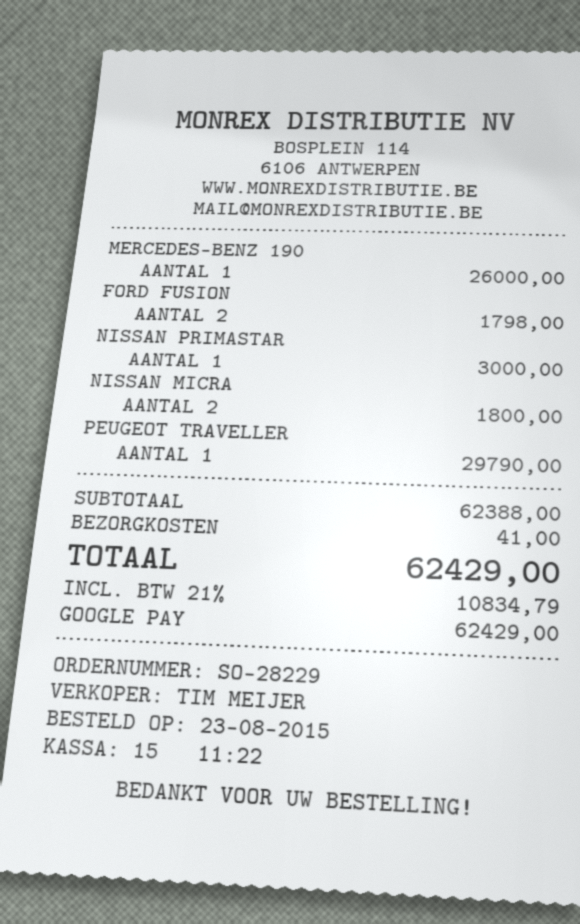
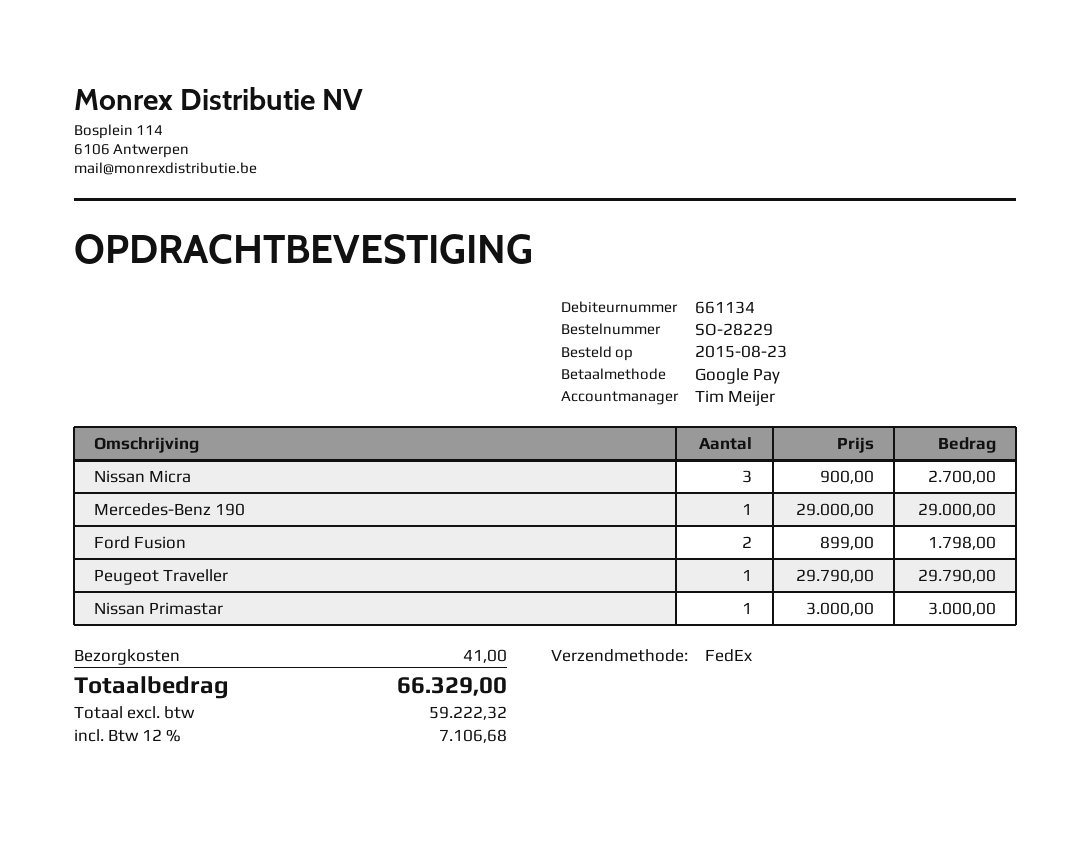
MERCEDES-BENZ 190: 1 for 26000.00 -> 1 for 29000.00
NISSAN MICRA: 2 for 1800.00 -> 3 for 2700.00
tax: 21% = 10834.79 -> 12% = 7106.68
total: 62429.00 -> 66329.00

